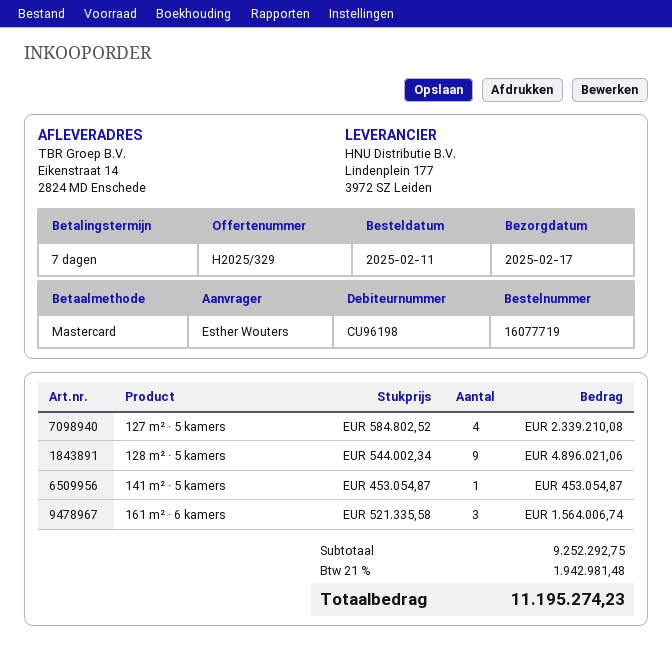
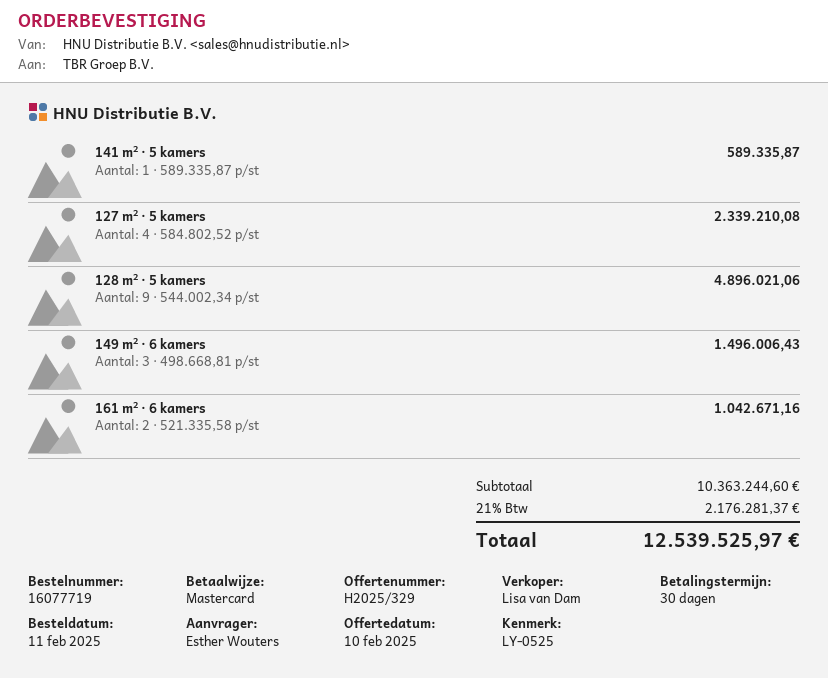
payment terms: 7 days -> 30 days
141 m² · 5 kamers: 1 x 453054.87 = 453054.87 -> 1 x 589335.87 = 589335.87
161 m² · 6 kamers: 3 x 521335.58 = 1564006.74 -> 2 x 521335.58 = 1042671.16
149 m² · 6 kamers: none -> 3 x 498668.81 = 1496006.43
subtotal: 9252292.75 -> 10363244.60
tax: 21% = 1942981.48 -> 21% = 2176281.37
total: 11195274.23 -> 12539525.97

